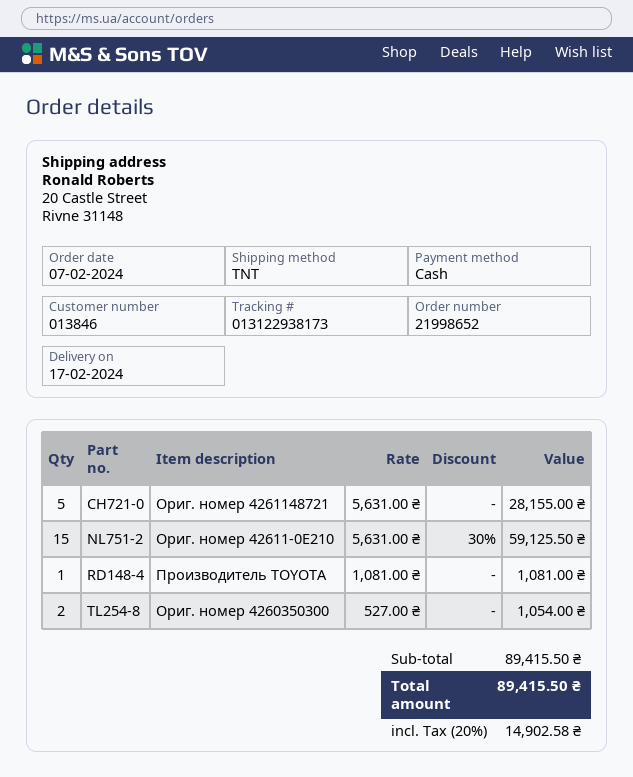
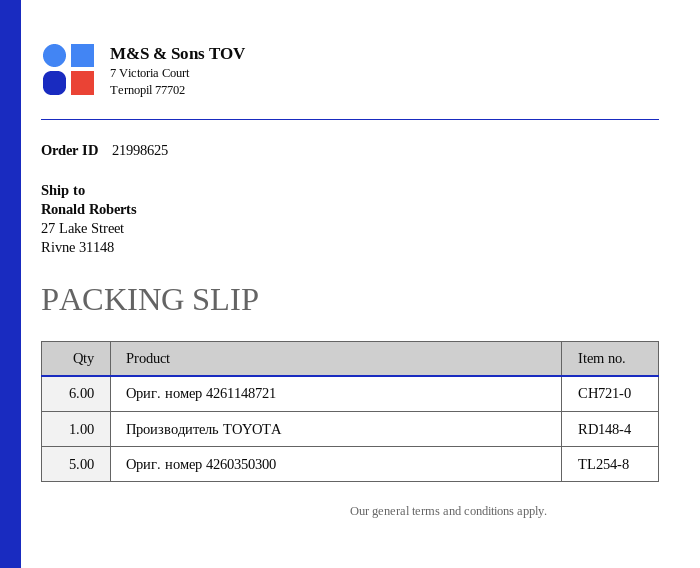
order number: 21998652 -> 21998625
ship to: 20 Castle Street, Rivne 31148 -> 27 Lake Street, Rivne 31148
Ориг. номер 4261148721: 5 -> 6
Ориг. номер 42611-0E210: 15 -> none
Ориг. номер 4260350300: 2 -> 5

